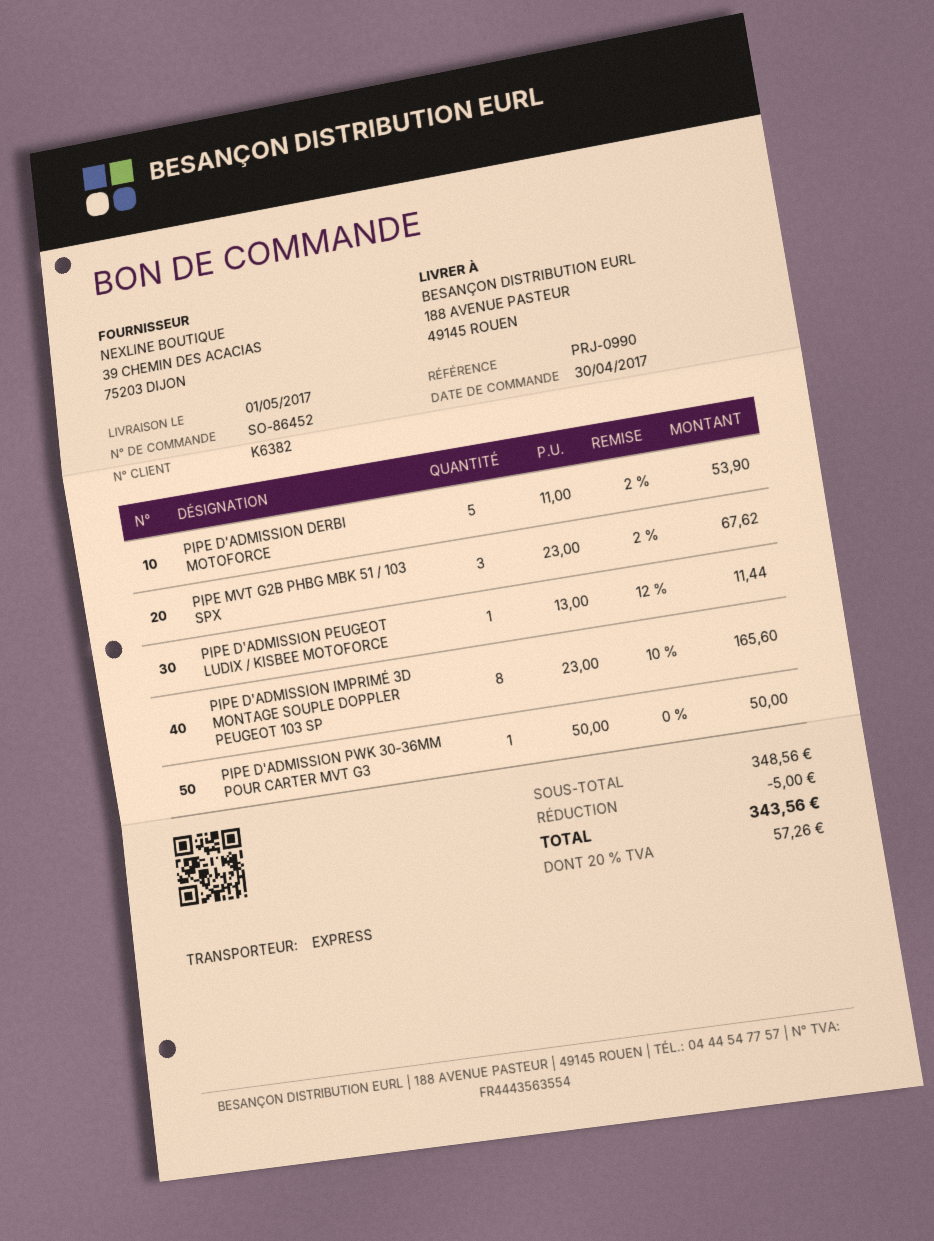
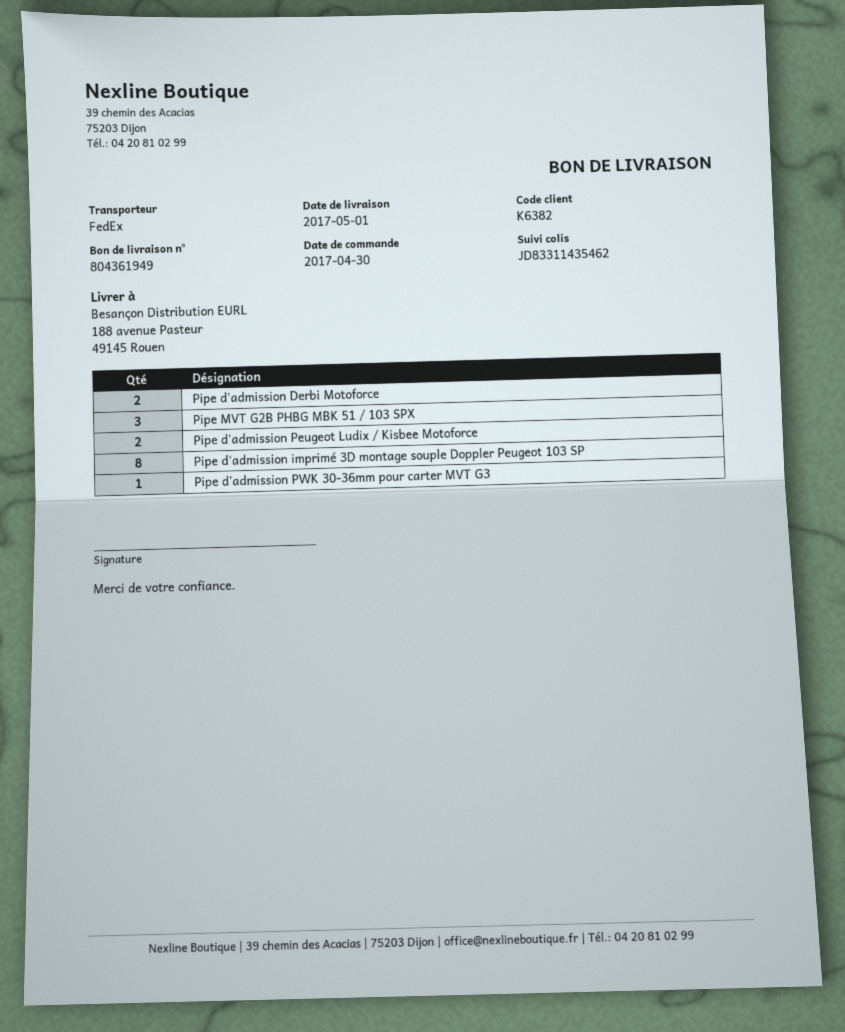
shipping method: express -> FedEx
PIPE D'ADMISSION DERBI MOTOFORCE: 5 -> 2
PIPE D'ADMISSION PEUGEOT LUDIX / KISBEE MOTOFORCE: 1 -> 2

